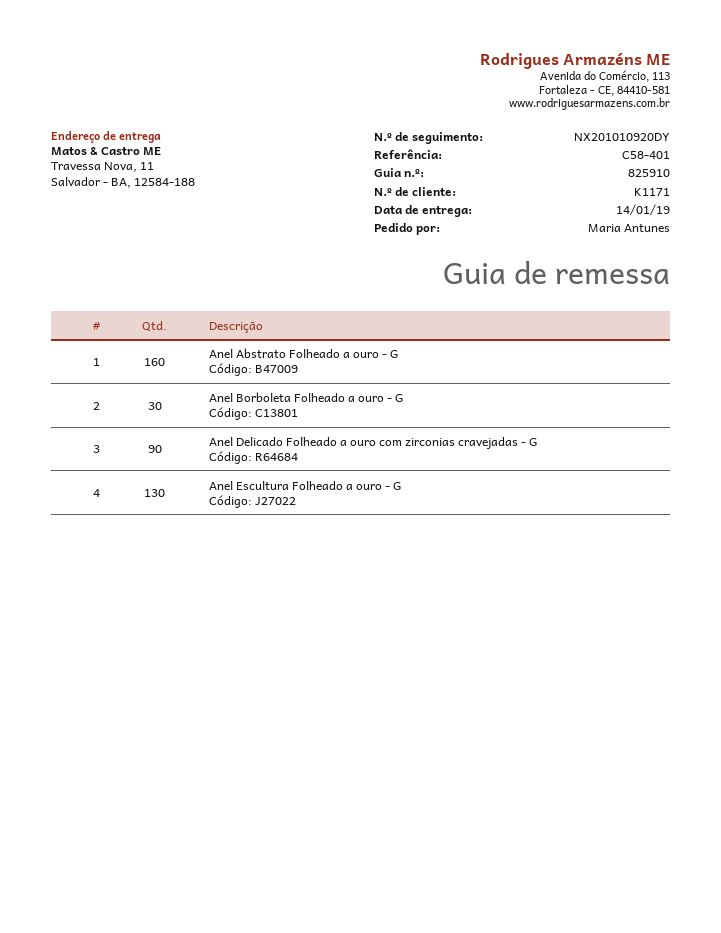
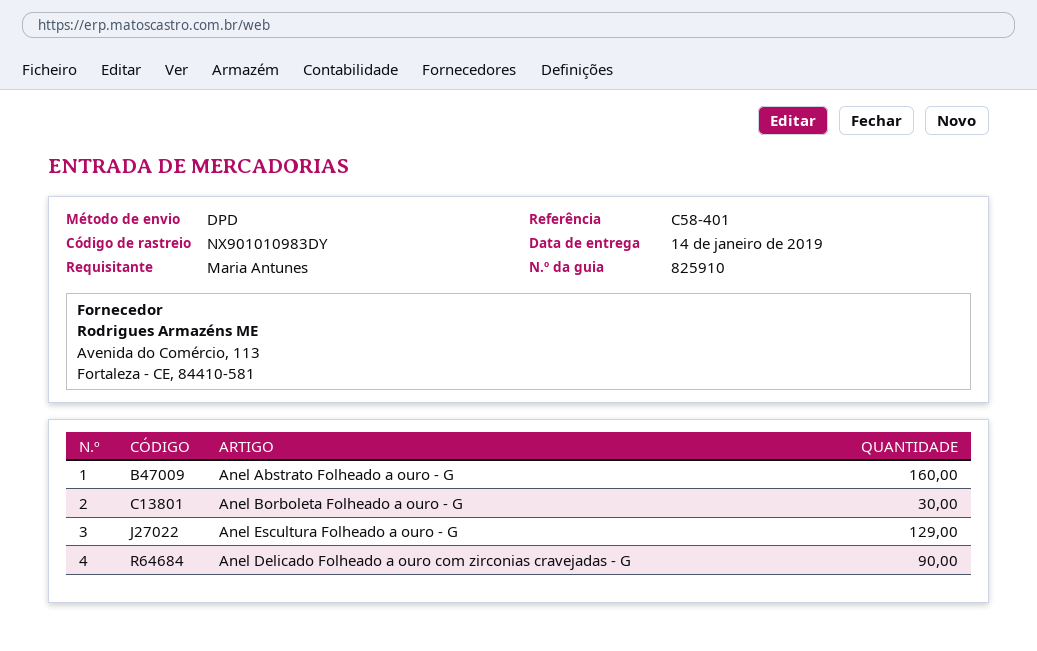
tracking number: NX201010920DY -> NX901010983DY
Anel Escultura Folheado a ouro - G: 130 -> 129

